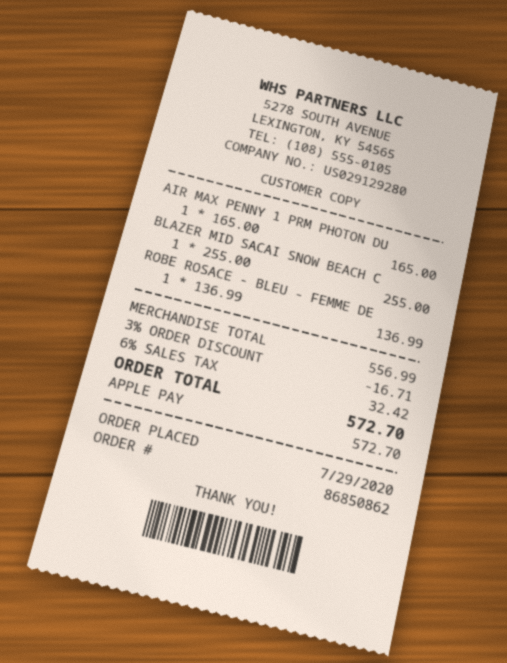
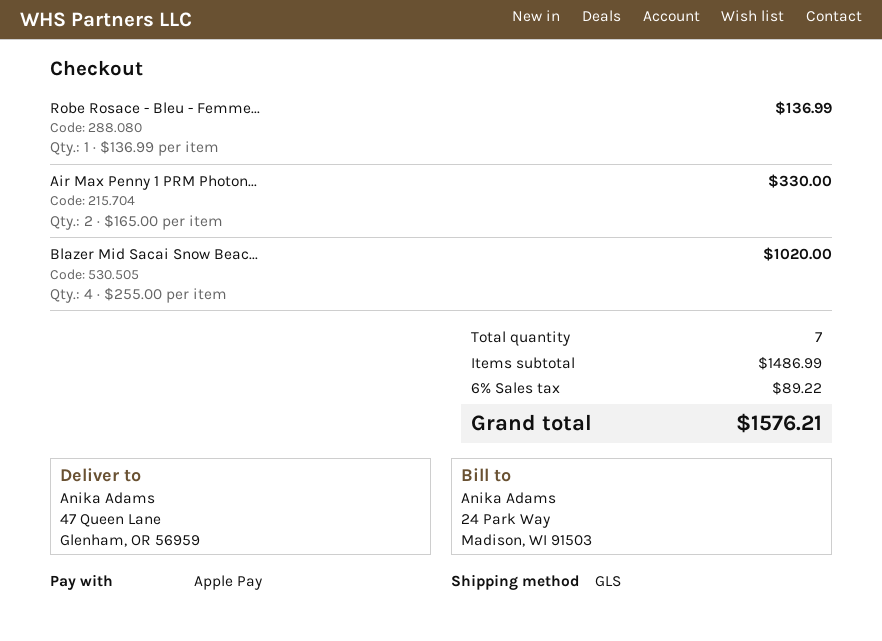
AIR MAX PENNY 1 PRM PHOTON DU: 1 x 165.00 = 165.00 -> 2 x 165.00 = 330.00
BLAZER MID SACAI SNOW BEACH C: 1 x 255.00 = 255.00 -> 4 x 255.00 = 1020.00
subtotal: 556.99 -> 1486.99
discount: 3% = 16.71 -> none
tax: 6% = 32.42 -> 6% = 89.22
total: 572.70 -> 1576.21

